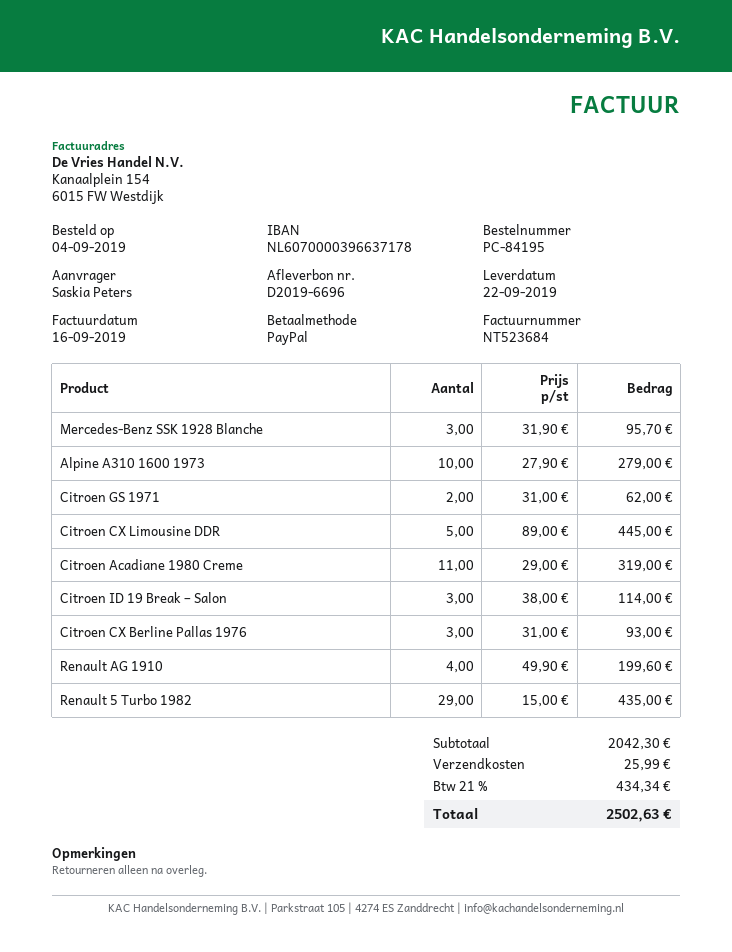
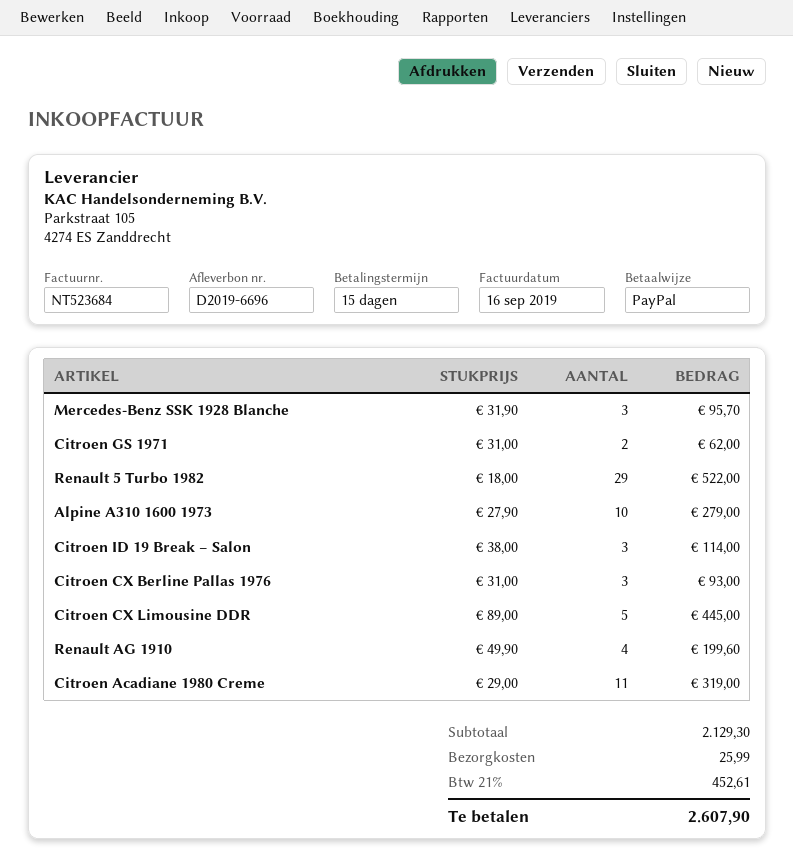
Renault 5 Turbo 1982: 29 x 15.00 = 435.00 -> 29 x 18.00 = 522.00
subtotal: 2042.30 -> 2129.30
tax: 21% = 434.34 -> 21% = 452.61
total: 2502.63 -> 2607.90

